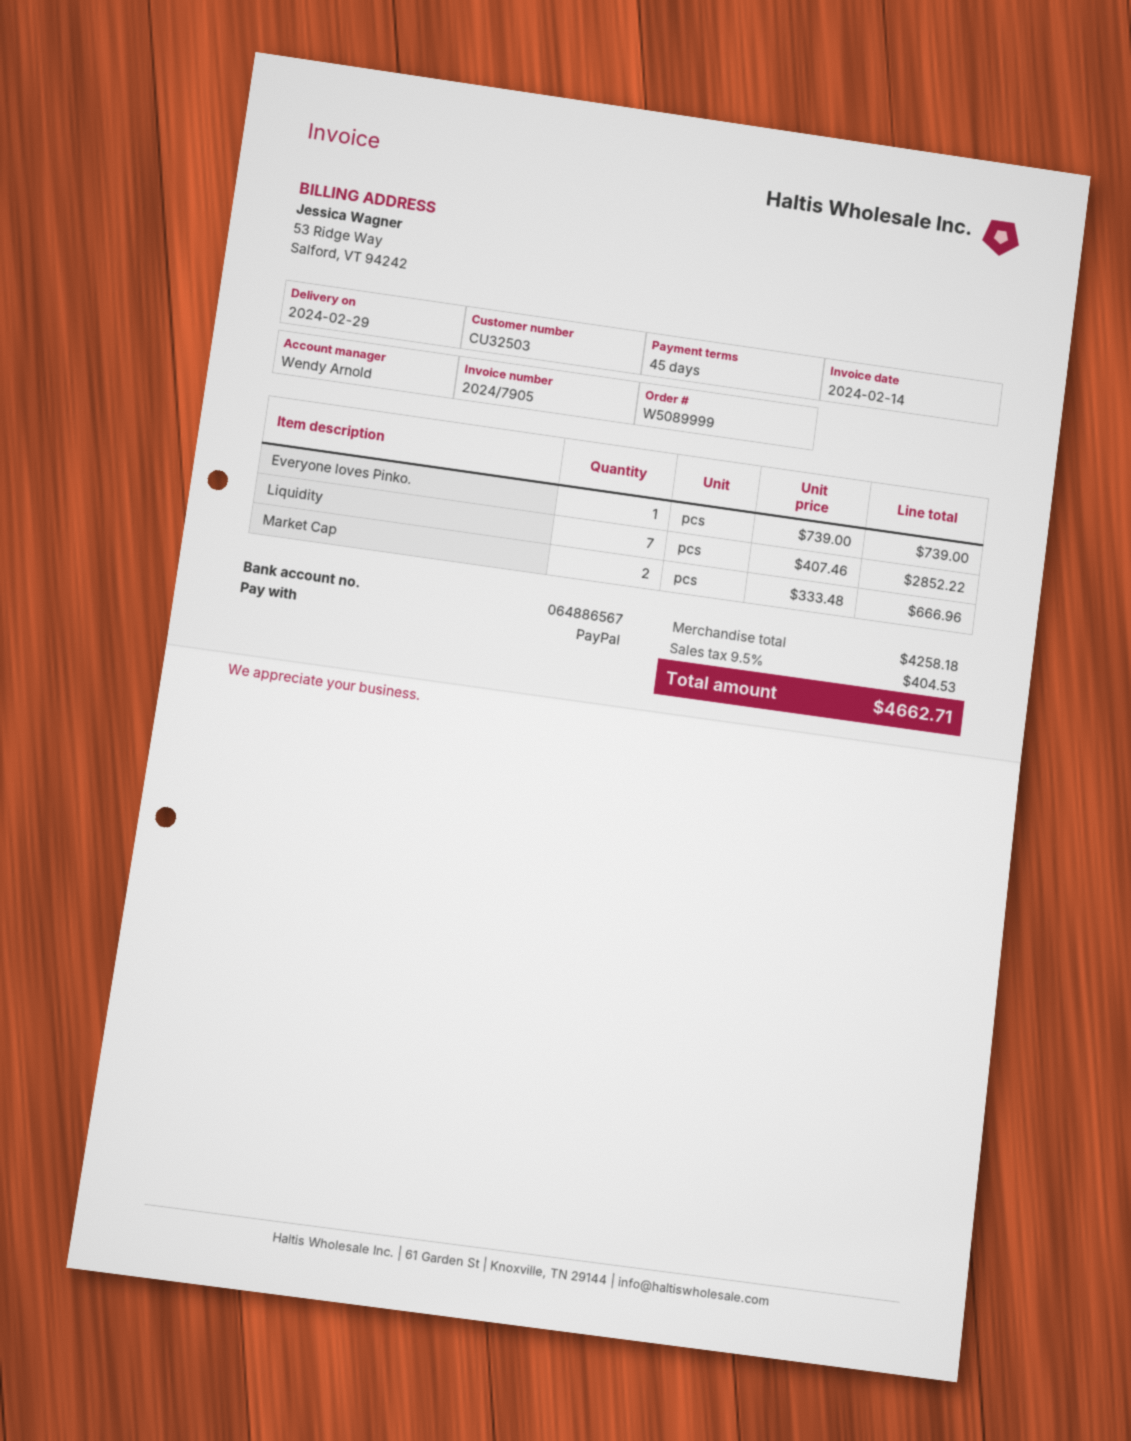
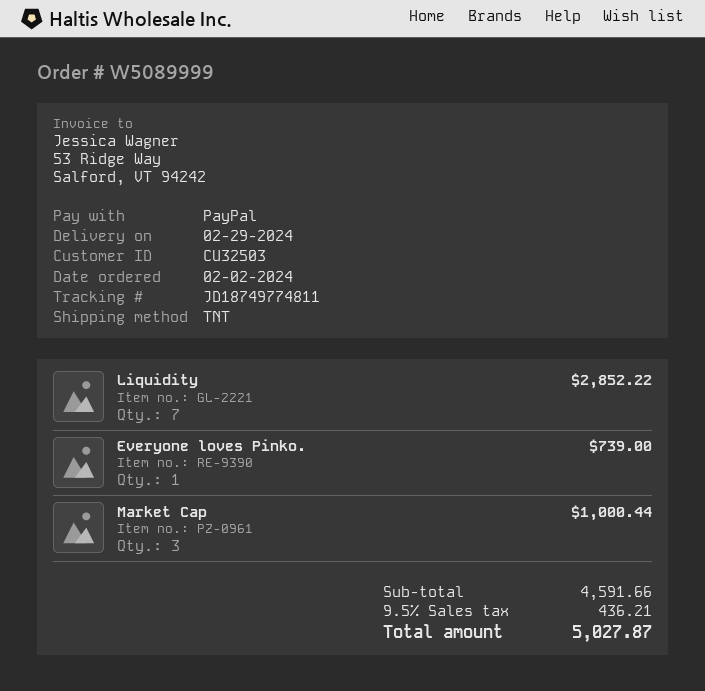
Market Cap: 2 for 666.96 -> 3 for 1000.44
subtotal: 4258.18 -> 4591.66
tax: 9.5% = 404.53 -> 9.5% = 436.21
total: 4662.71 -> 5027.87

